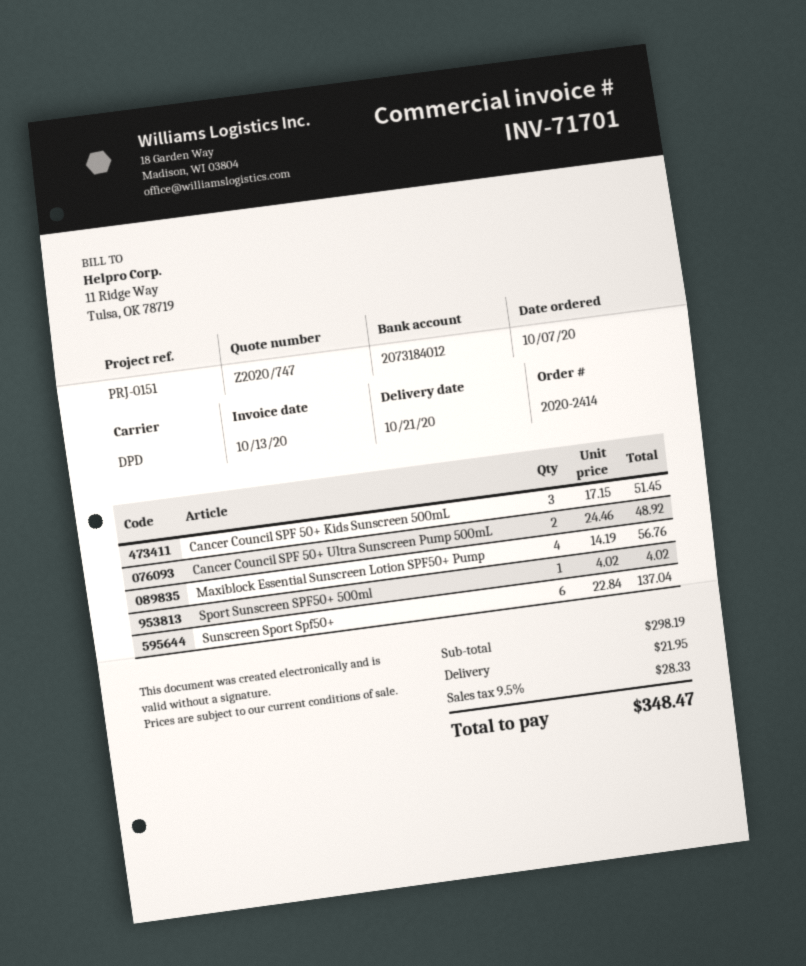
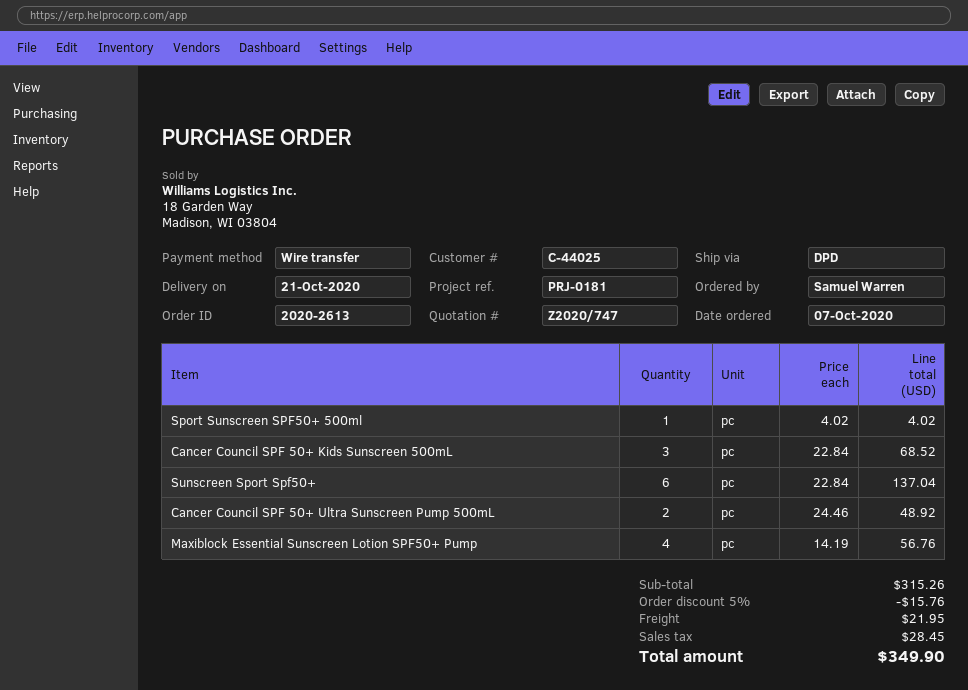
order number: 2020-2414 -> 2020-2613
reference: PRJ-0151 -> PRJ-0181
Cancer Council SPF 50+ Kids Sunscreen 500mL: 3 x 17.15 = 51.45 -> 3 x 22.84 = 68.52
subtotal: 298.19 -> 315.26
discount: none -> 5% = 15.76
tax: 28.33 -> 28.45
total: 348.47 -> 349.90

